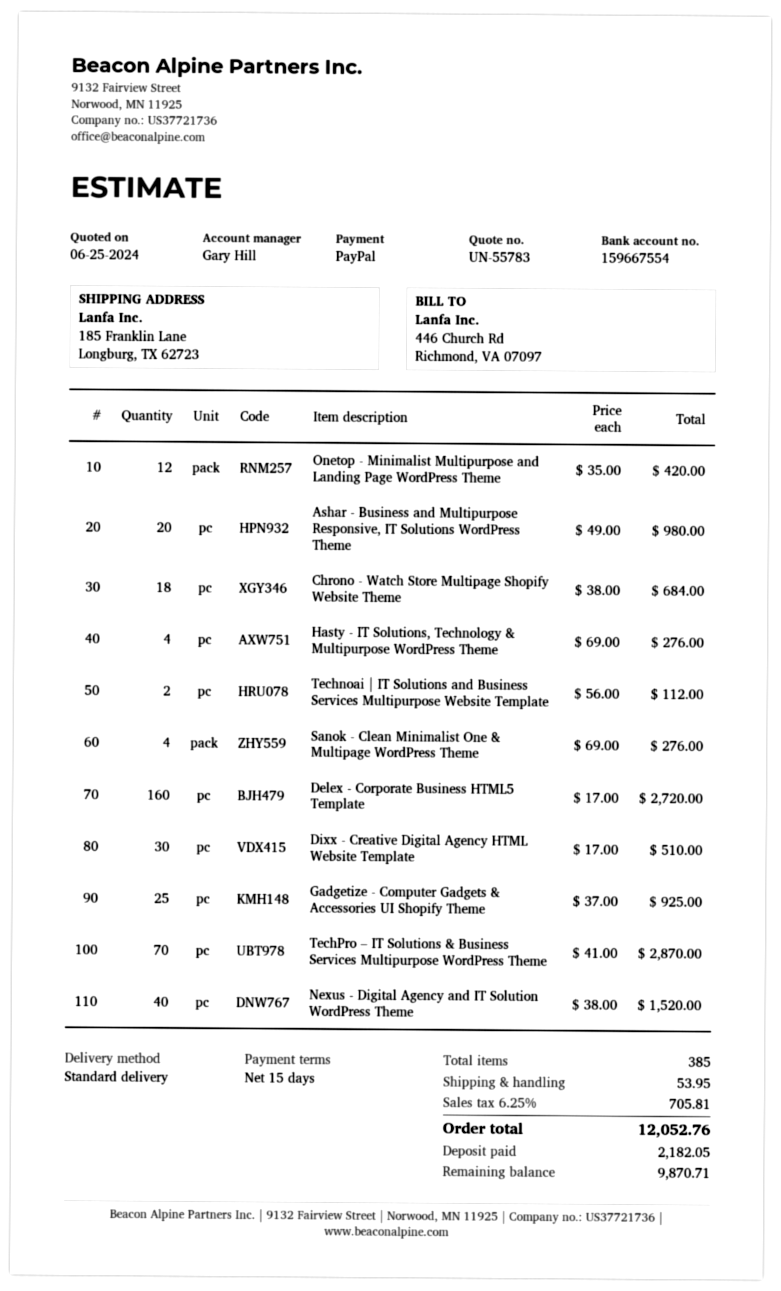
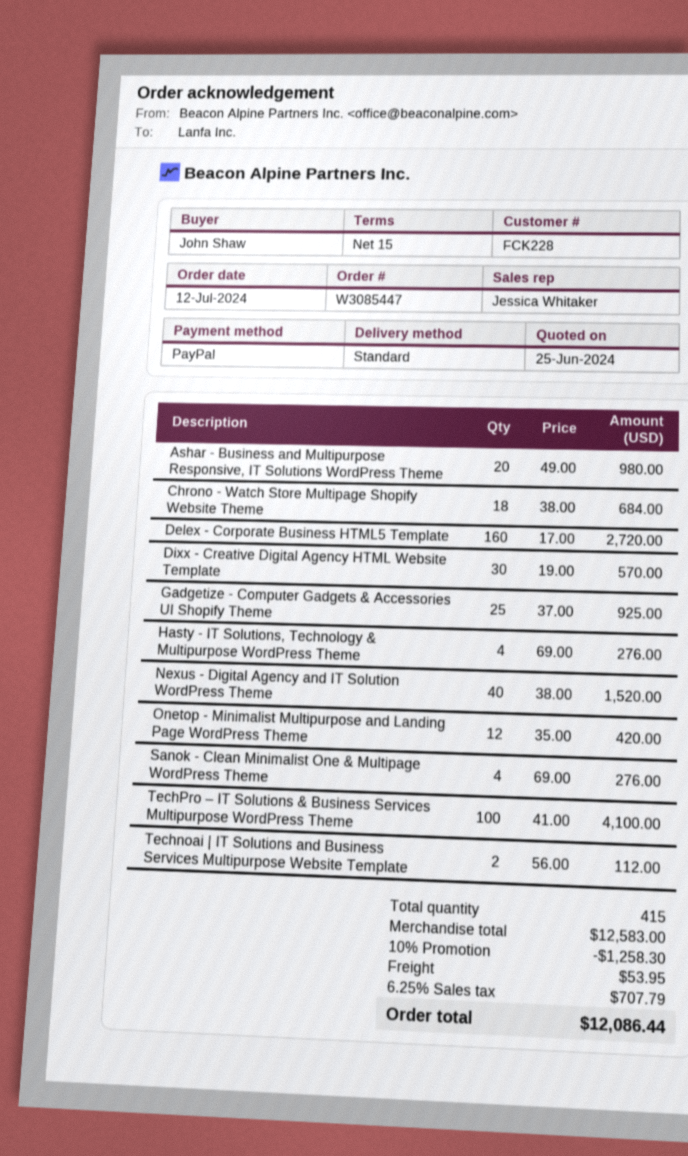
sales rep: Gary Hill -> Jessica Whitaker
Dixx - Creative Digital Agency HTML Website Template: 30 x 17.00 = 510.00 -> 30 x 19.00 = 570.00
TechPro – IT Solutions & Business Services Multipurpose WordPress Theme: 70 x 41.00 = 2870.00 -> 100 x 41.00 = 4100.00
total quantity: 385 -> 415
discount: none -> 10% = 1258.30
tax: 6.25% = 705.81 -> 6.25% = 707.79
total: 12052.76 -> 12086.44

